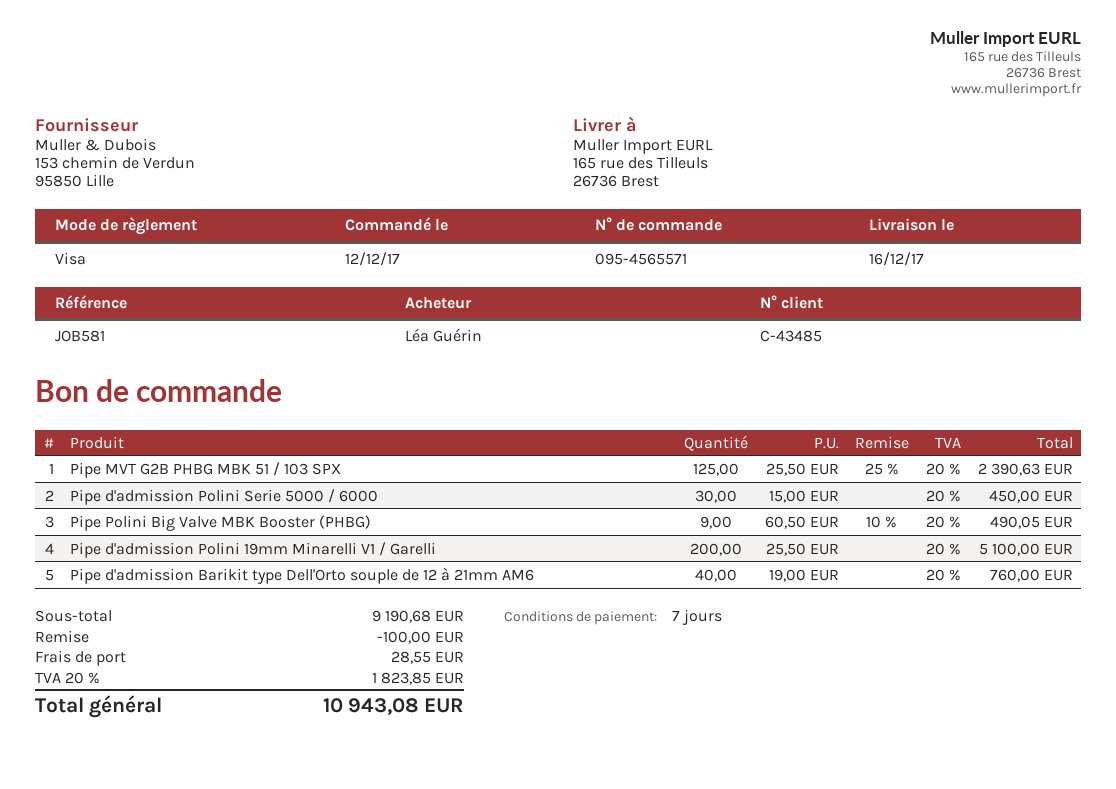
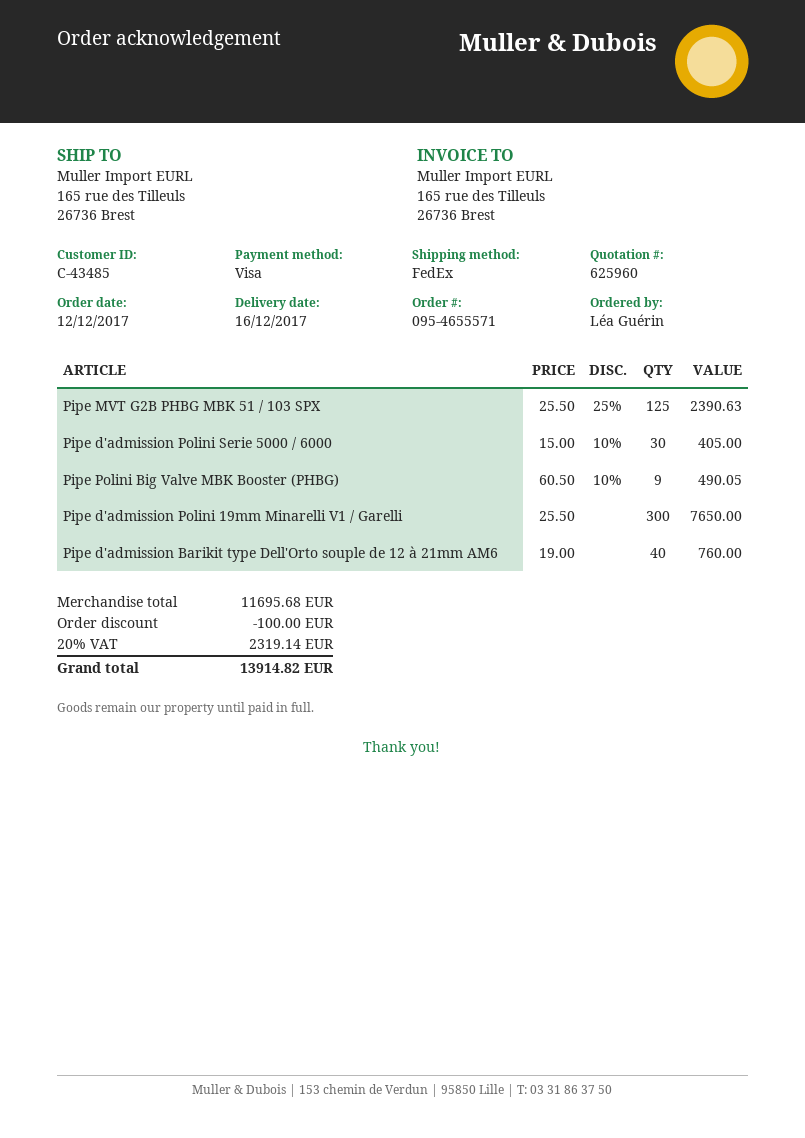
order number: 095-4565571 -> 095-4655571
Pipe d'admission Polini Serie 5000 / 6000: 30 x 15.00 = 450.00 -> 30 x 15.00 - 10% = 405.00
Pipe d'admission Polini 19mm Minarelli V1 / Garelli: 200 x 25.50 = 5100.00 -> 300 x 25.50 = 7650.00
subtotal: 9190.68 -> 11695.68
shipping: 28.55 -> none
tax: 20% = 1823.85 -> 20% = 2319.14
total: 10943.08 -> 13914.82

